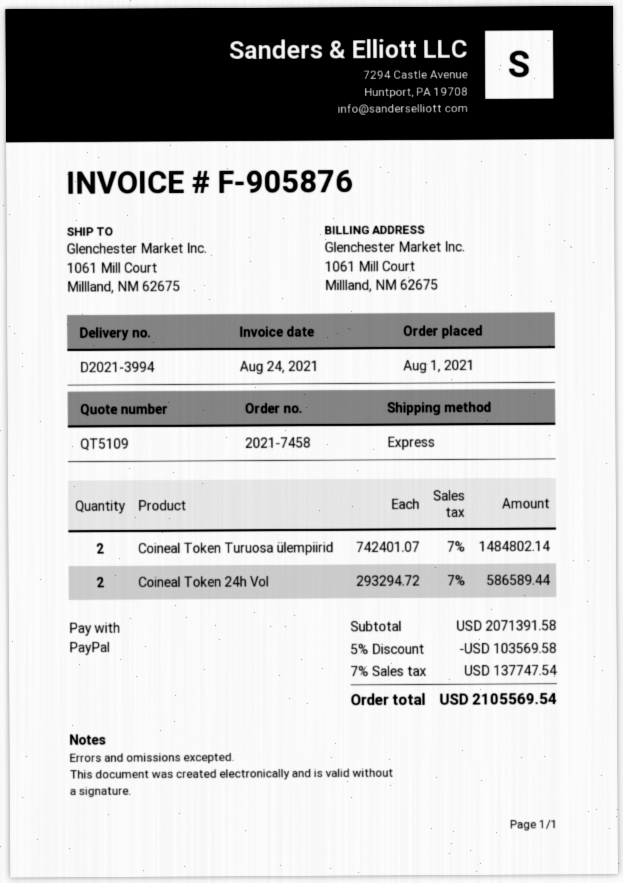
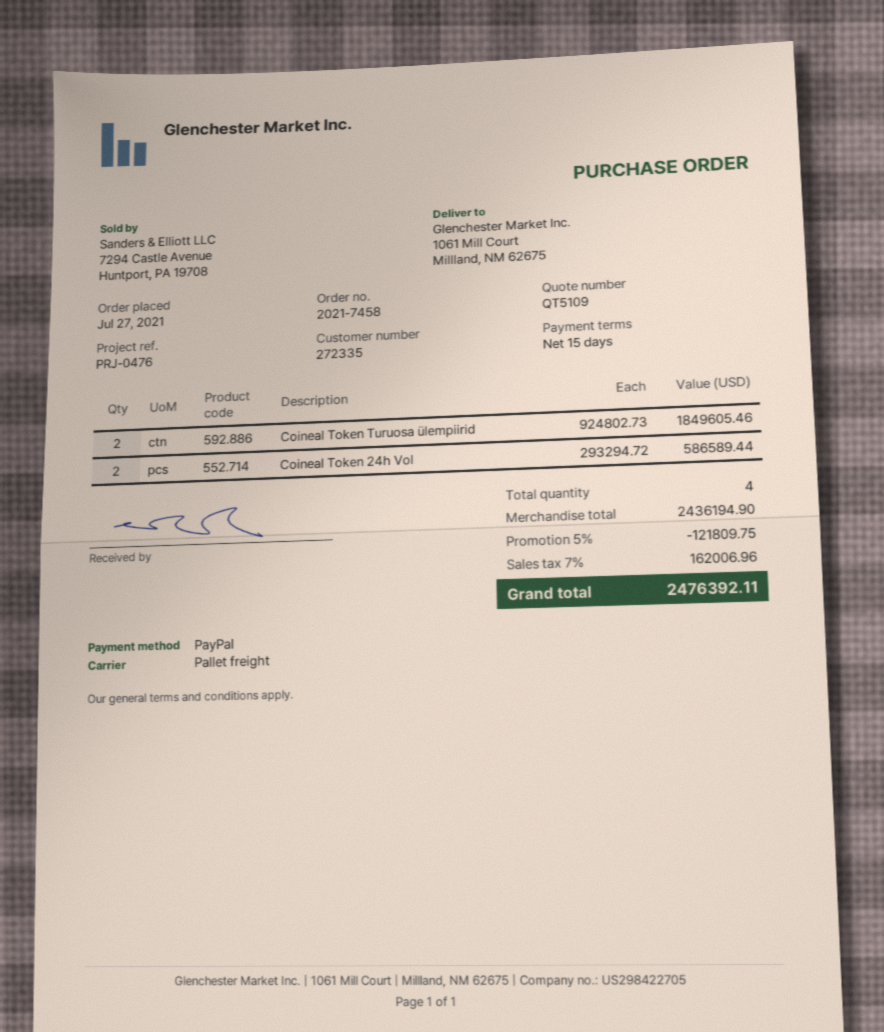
order date: 2021-08-01 -> 2021-07-27
shipping method: express -> pallet freight
Coineal Token Turuosa ülempiirid: 2 x 742401.07 = 1484802.14 -> 2 x 924802.73 = 1849605.46
subtotal: 2071391.58 -> 2436194.90
discount: 5% = 103569.58 -> 5% = 121809.75
tax: 7% = 137747.54 -> 7% = 162006.96
total: 2105569.54 -> 2476392.11

